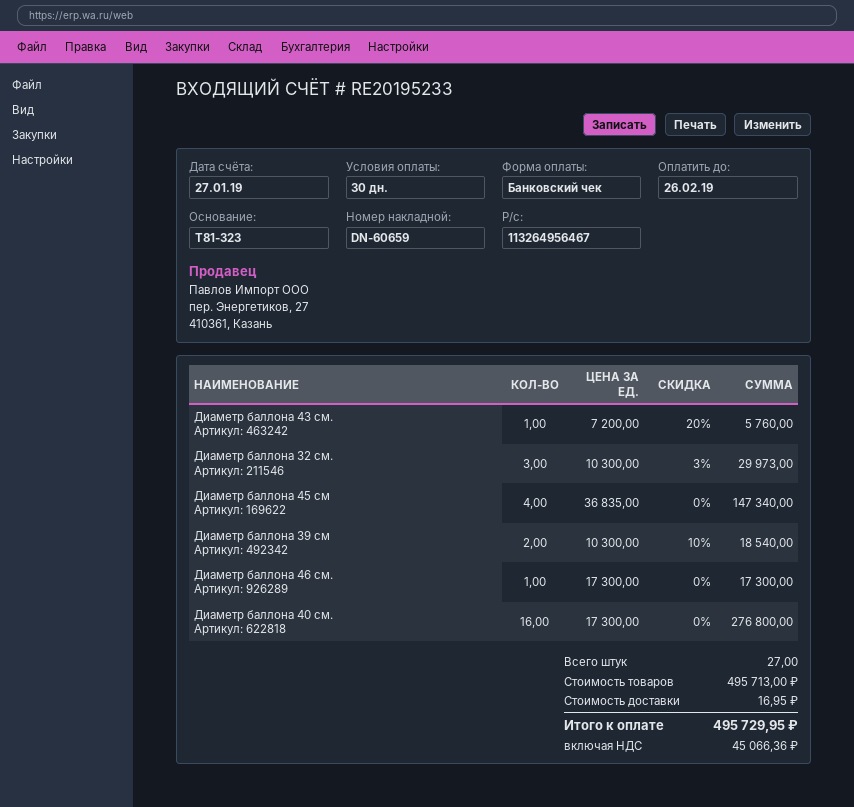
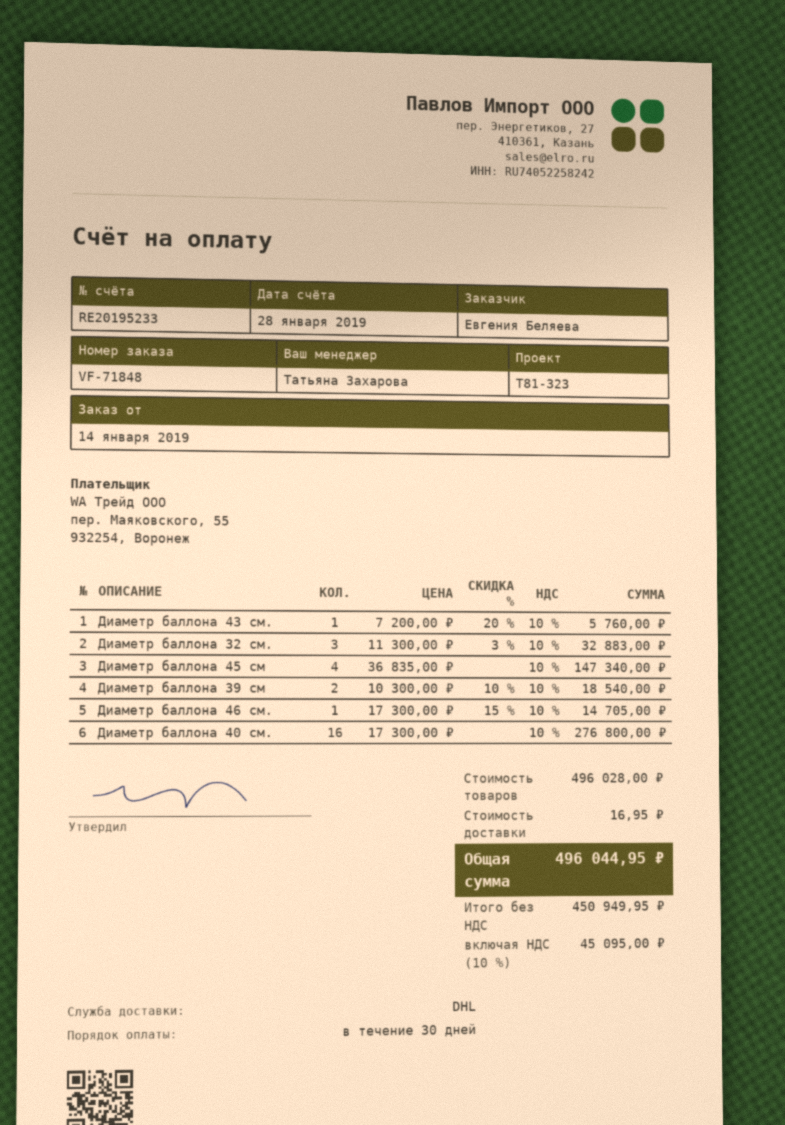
invoice date: 2019-01-27 -> 2019-01-28
Диаметр баллона 32 см.: 3 x 10300.00 - 3% = 29973.00 -> 3 x 11300.00 - 3% = 32883.00
Диаметр баллона 46 см.: 1 x 17300.00 = 17300.00 -> 1 x 17300.00 - 15% = 14705.00
subtotal: 495713.00 -> 496028.00
tax: 45066.36 -> 45095.00
total: 495729.95 -> 496044.95

